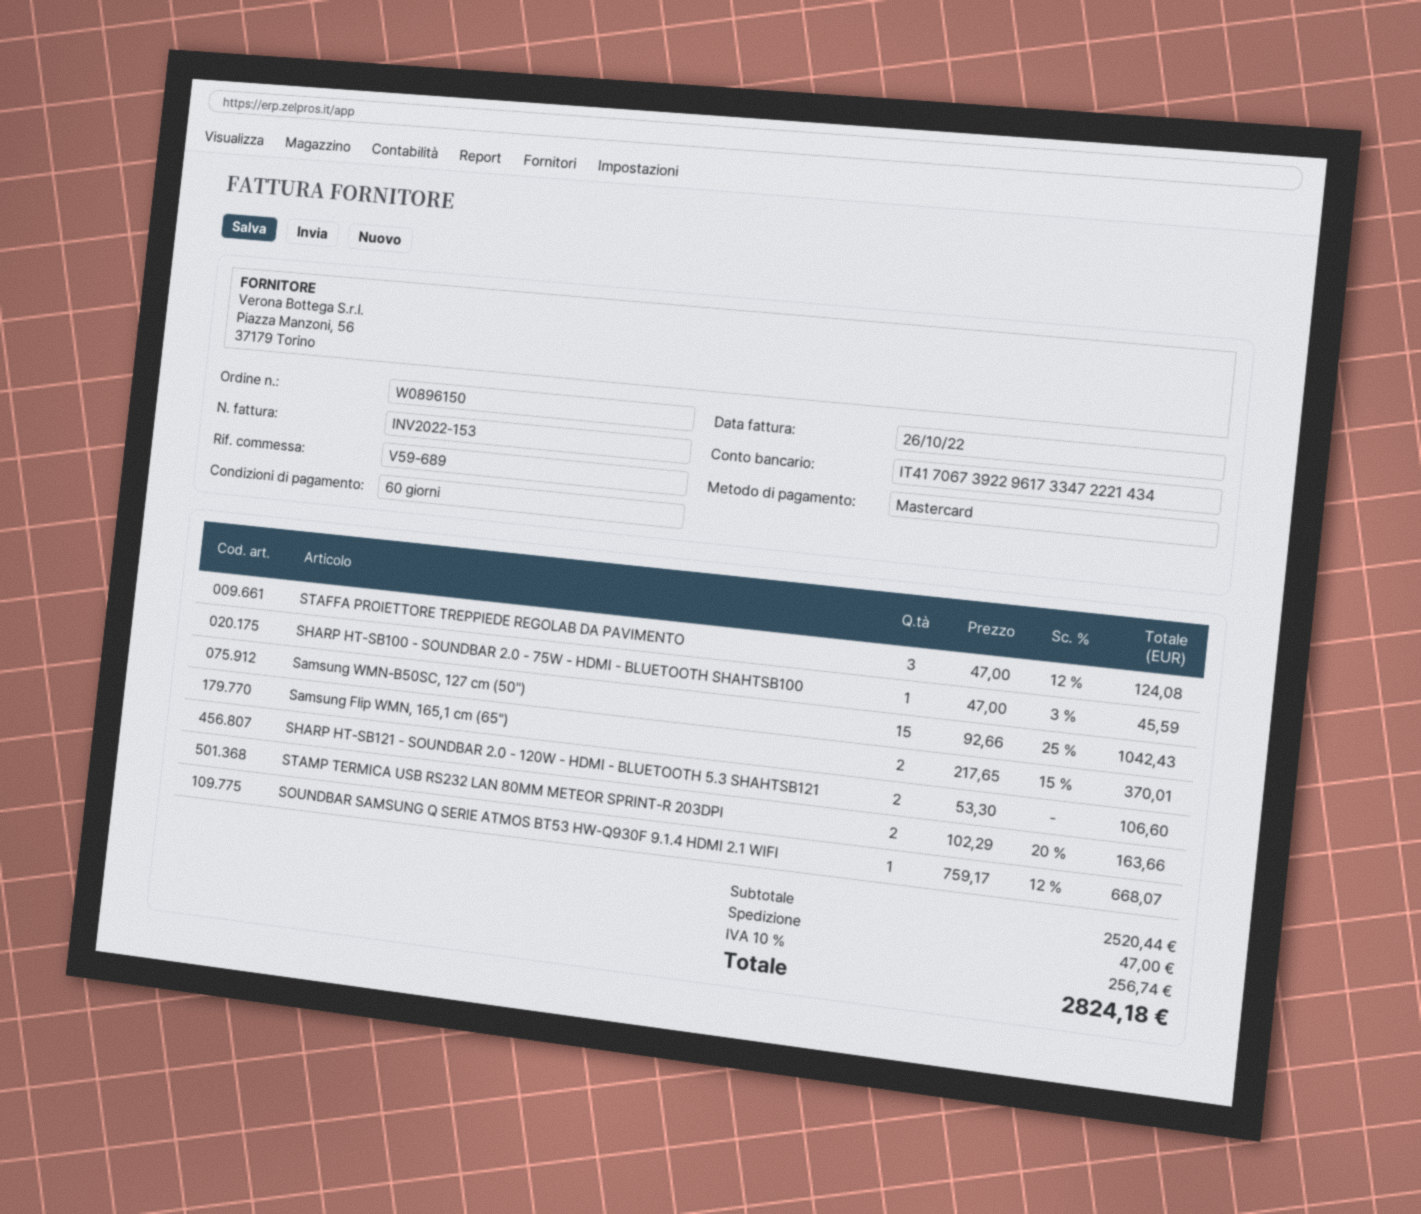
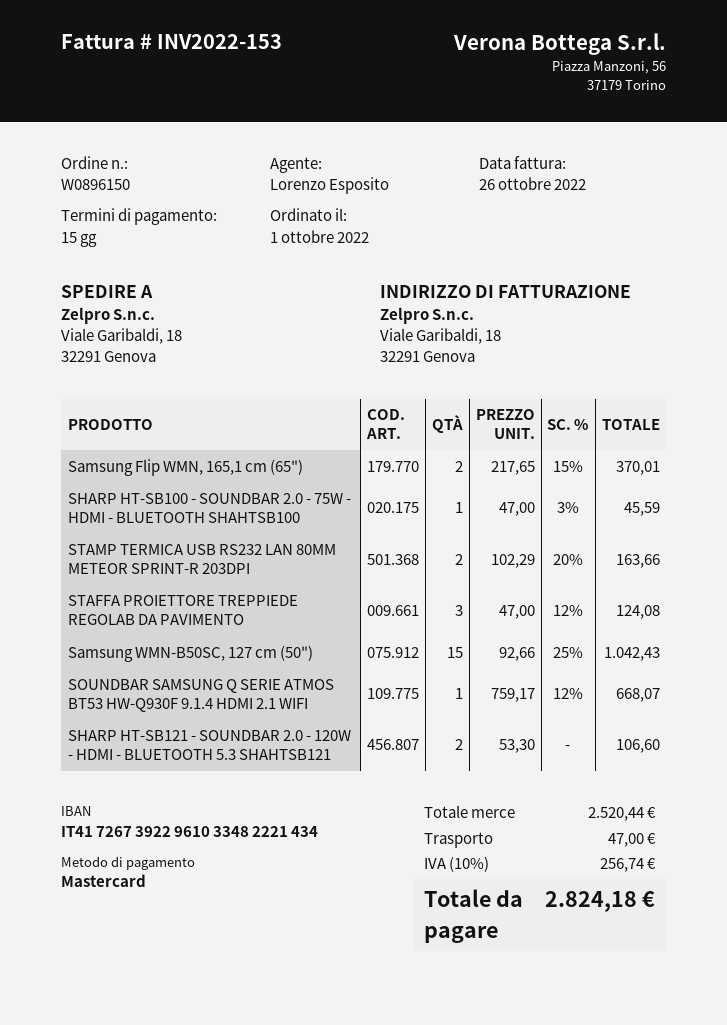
payment terms: 60 days -> 15 days
bank account: IT4170673922961733472221434 -> IT4172673922961033482221434

